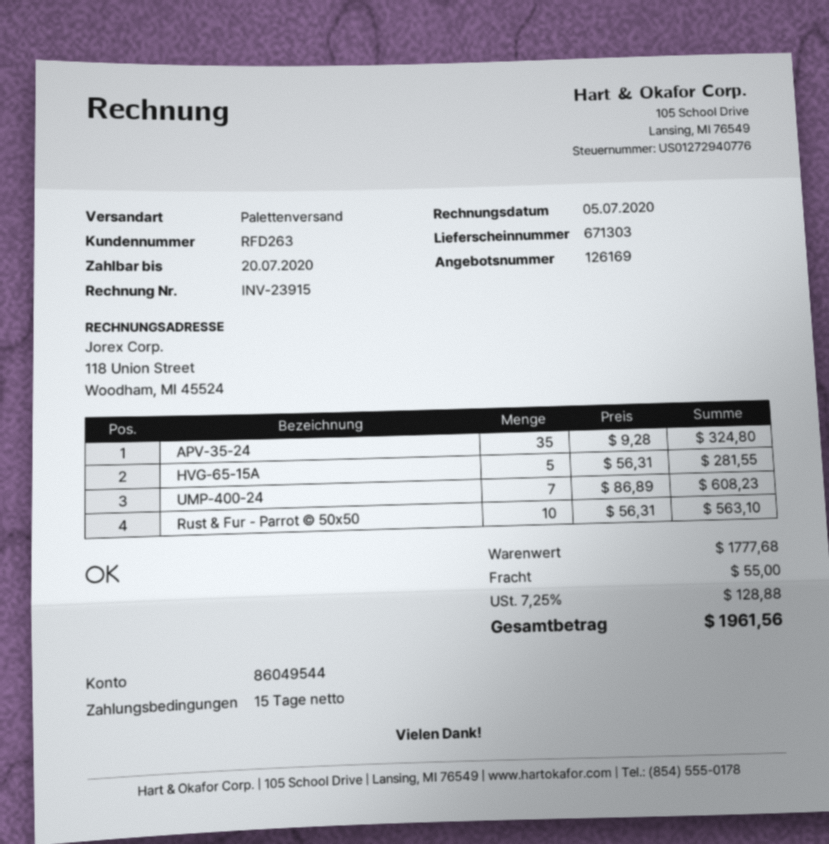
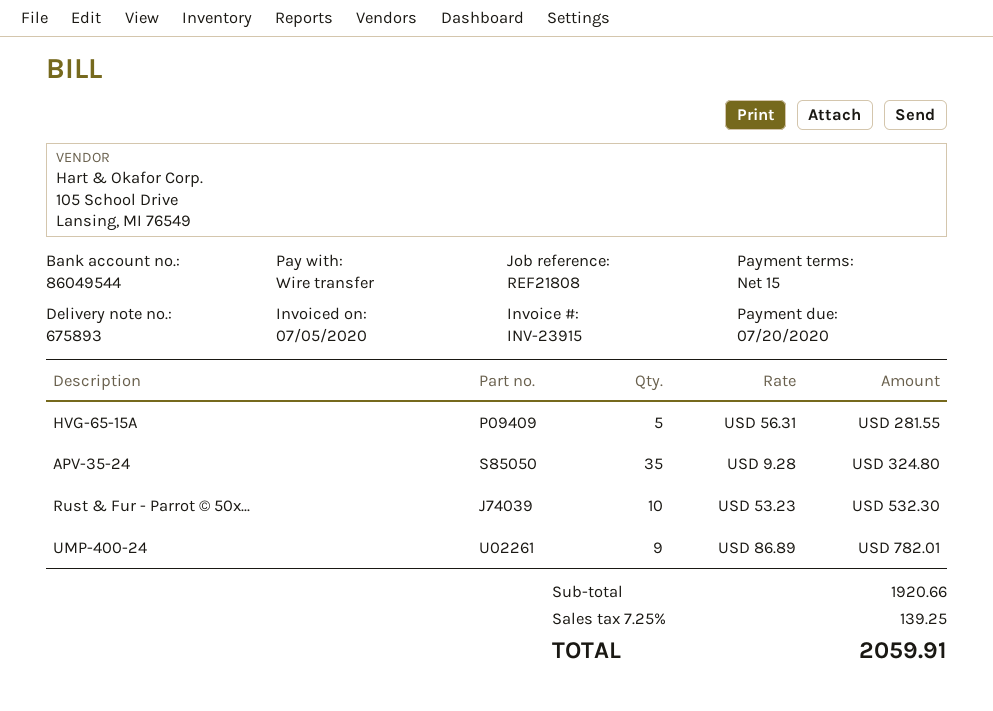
delivery note number: 671303 -> 675893
UMP-400-24: 7 x 86.89 = 608.23 -> 9 x 86.89 = 782.01
Rust & Fur - Parrot © 50x50: 10 x 56.31 = 563.10 -> 10 x 53.23 = 532.30
subtotal: 1777.68 -> 1920.66
shipping: 55.00 -> none
tax: 7.25% = 128.88 -> 7.25% = 139.25
total: 1961.56 -> 2059.91

